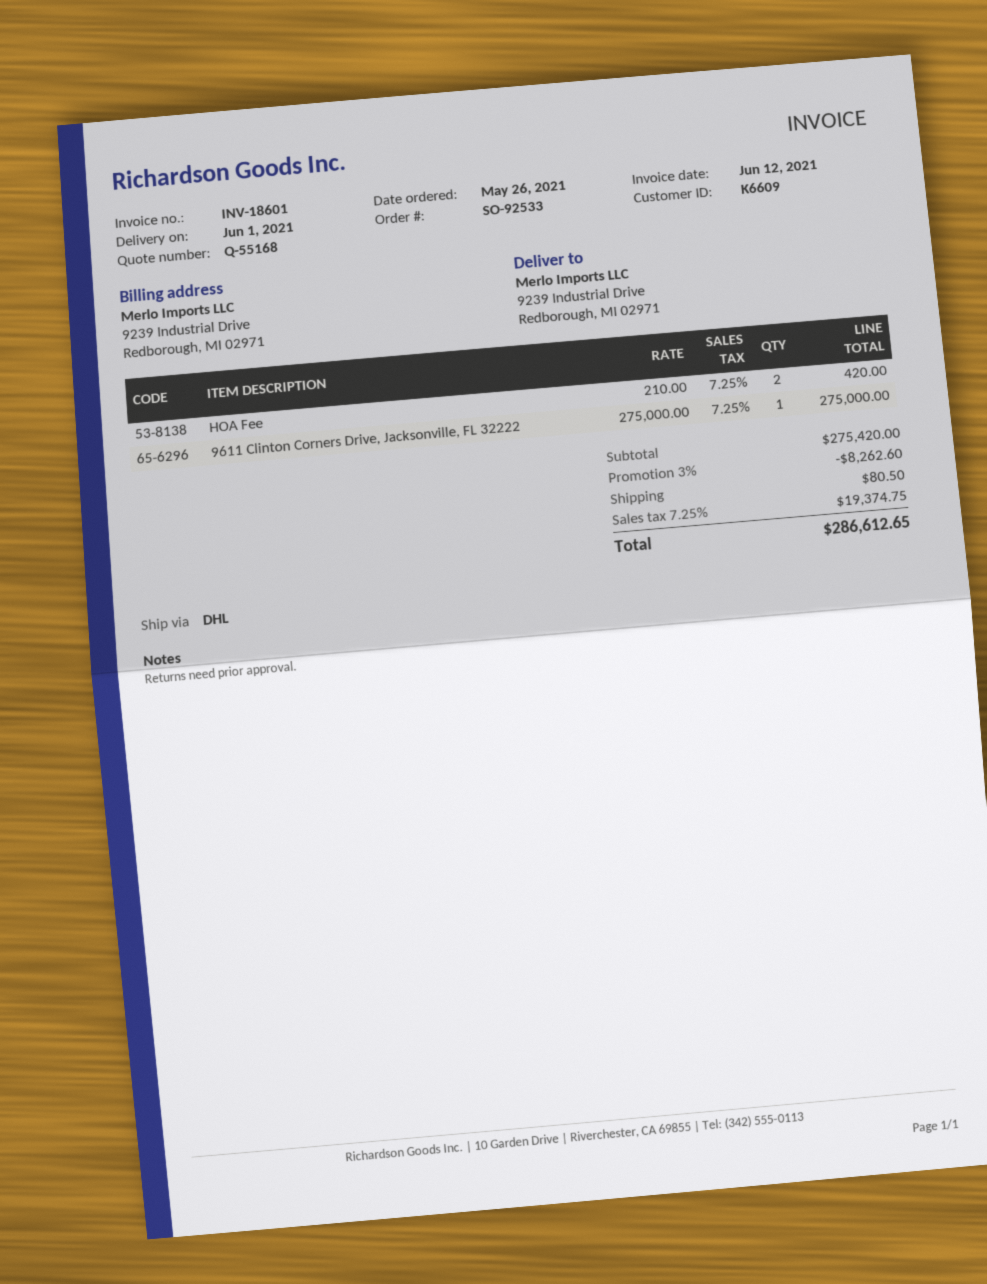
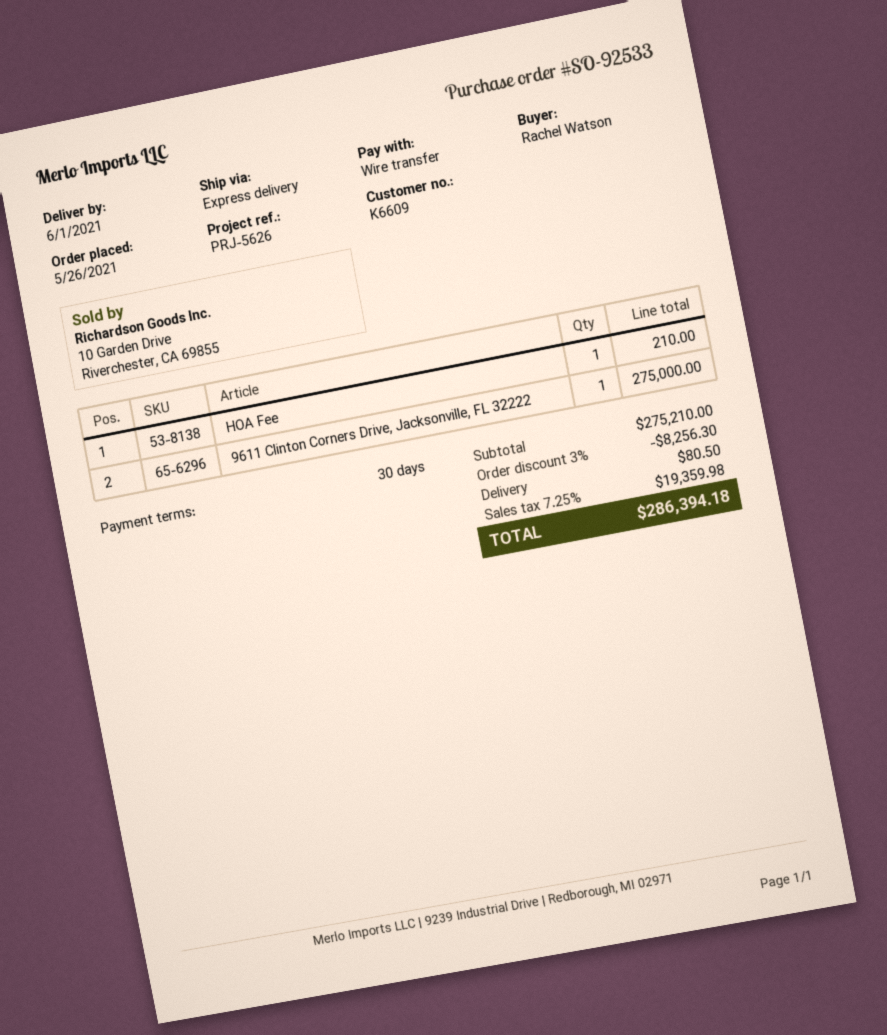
shipping method: DHL -> express
HOA Fee: 2 for 420.00 -> 1 for 210.00
subtotal: 275420.00 -> 275210.00
discount: 3% = 8262.60 -> 3% = 8256.30
tax: 7.25% = 19374.75 -> 7.25% = 19359.98
total: 286612.65 -> 286394.18

